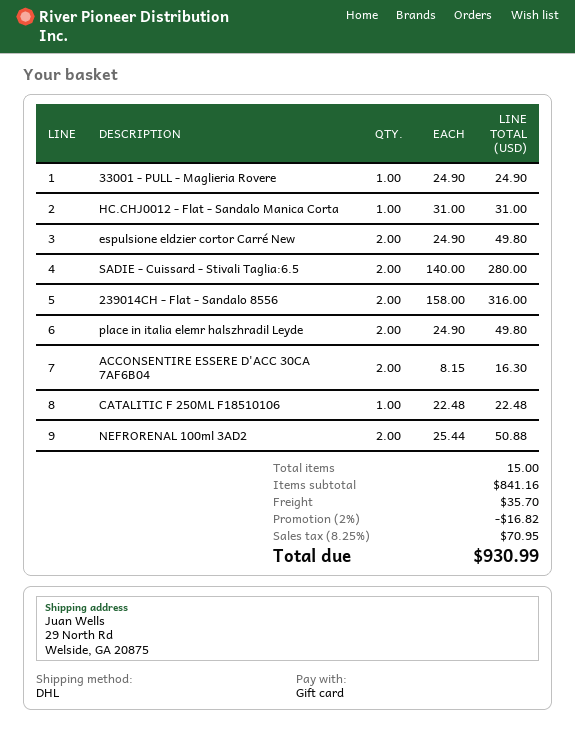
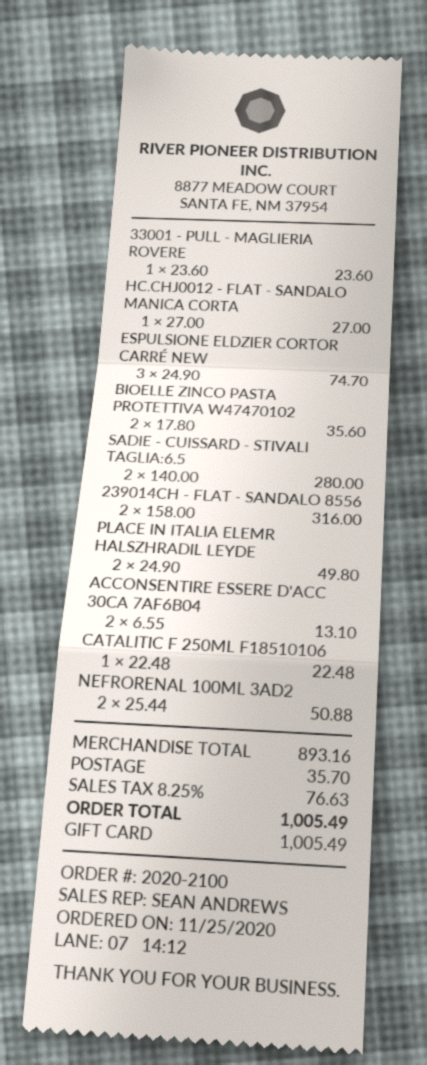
33001 - PULL - Maglieria Rovere: 1 x 24.90 = 24.90 -> 1 x 23.60 = 23.60
HC.CHJ0012 - Flat - Sandalo Manica Corta: 1 x 31.00 = 31.00 -> 1 x 27.00 = 27.00
espulsione eldzier cortor Carré New: 2 x 24.90 = 49.80 -> 3 x 24.90 = 74.70
ACCONSENTIRE ESSERE D'ACC 30CA 7AF6B04: 2 x 8.15 = 16.30 -> 2 x 6.55 = 13.10
BIOELLE ZINCO PASTA PROTETTIVA W47470102: none -> 2 x 17.80 = 35.60
subtotal: 841.16 -> 893.16
discount: 2% = 16.82 -> none
tax: 8.25% = 70.95 -> 8.25% = 76.63
total: 930.99 -> 1005.49

